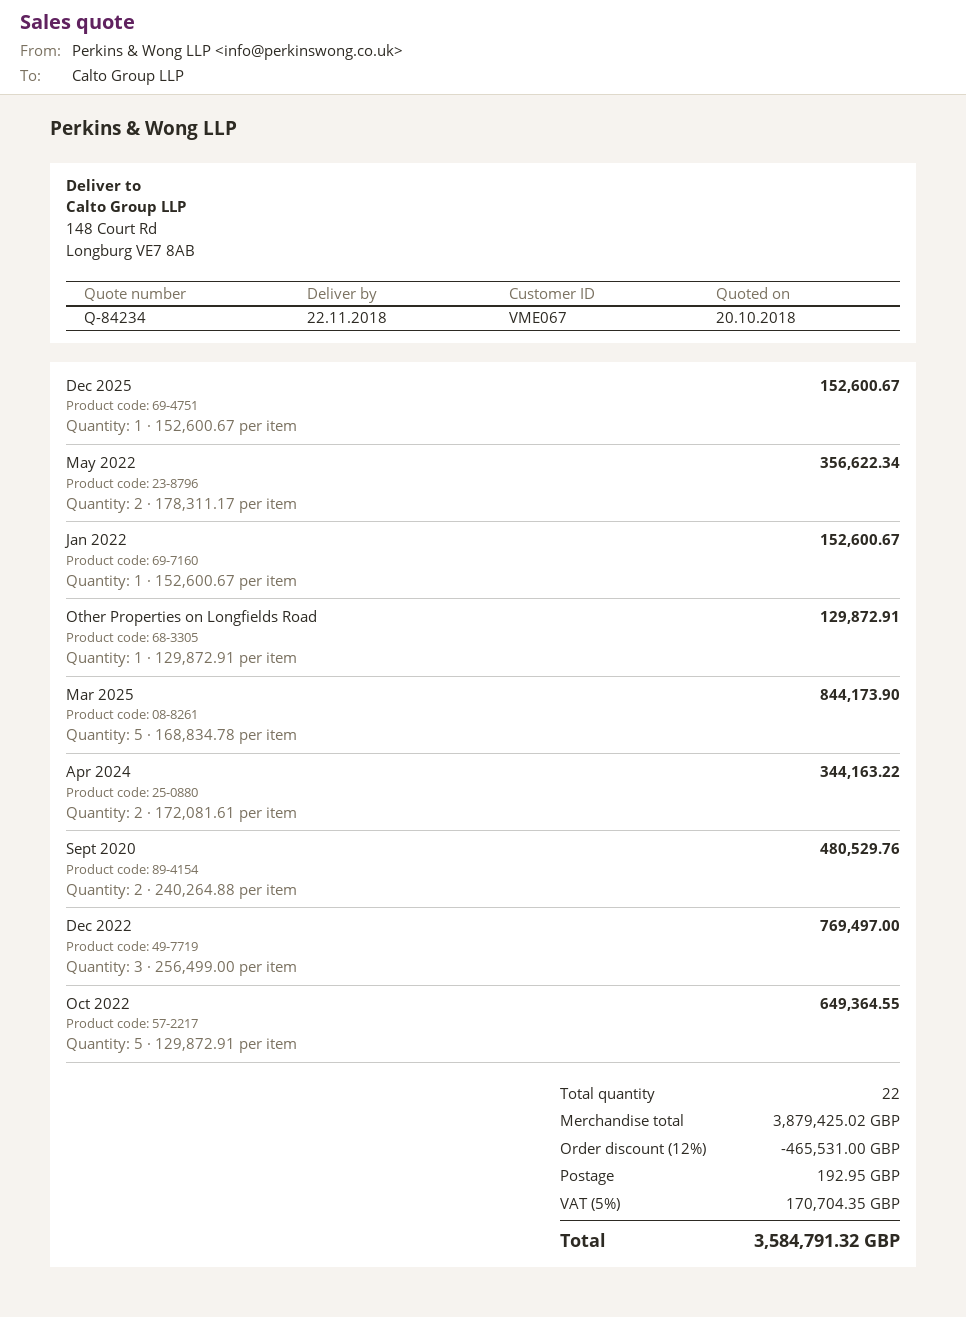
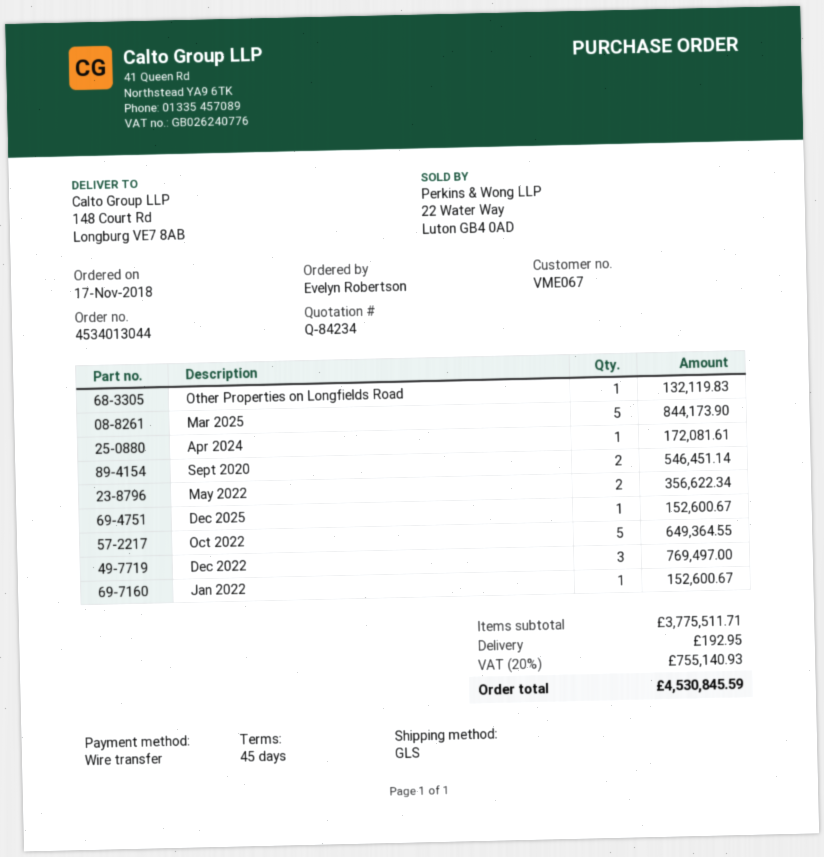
Other Properties on Longfields Road: 1 for 129872.91 -> 1 for 132119.83
Apr 2024: 2 for 344163.22 -> 1 for 172081.61
Sept 2020: 2 for 480529.76 -> 2 for 546451.14
subtotal: 3879425.02 -> 3775511.71
discount: 12% = 465531.00 -> none
tax: 5% = 170704.35 -> 20% = 755140.93
total: 3584791.32 -> 4530845.59

